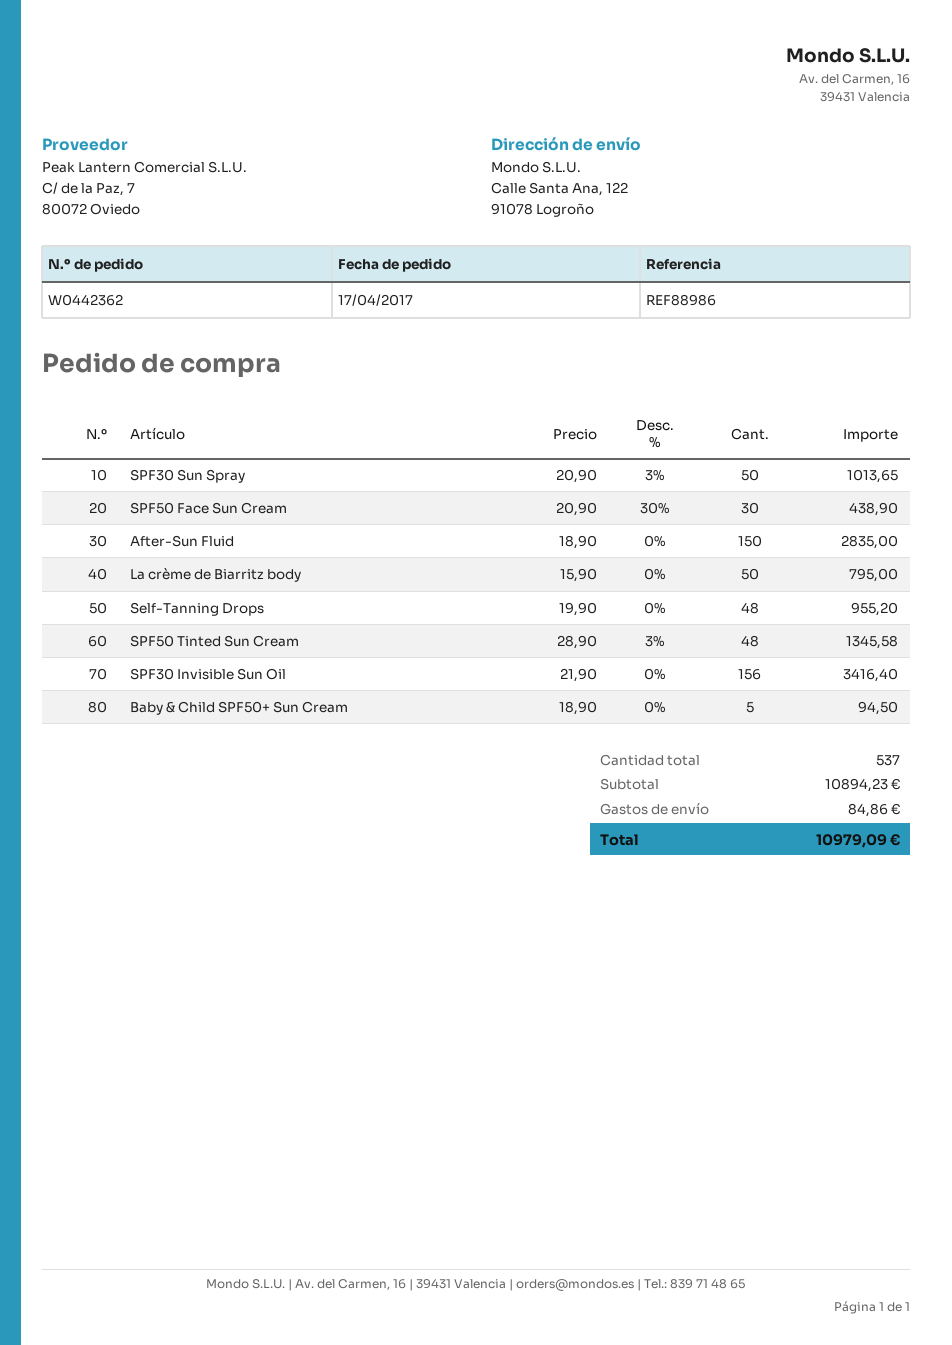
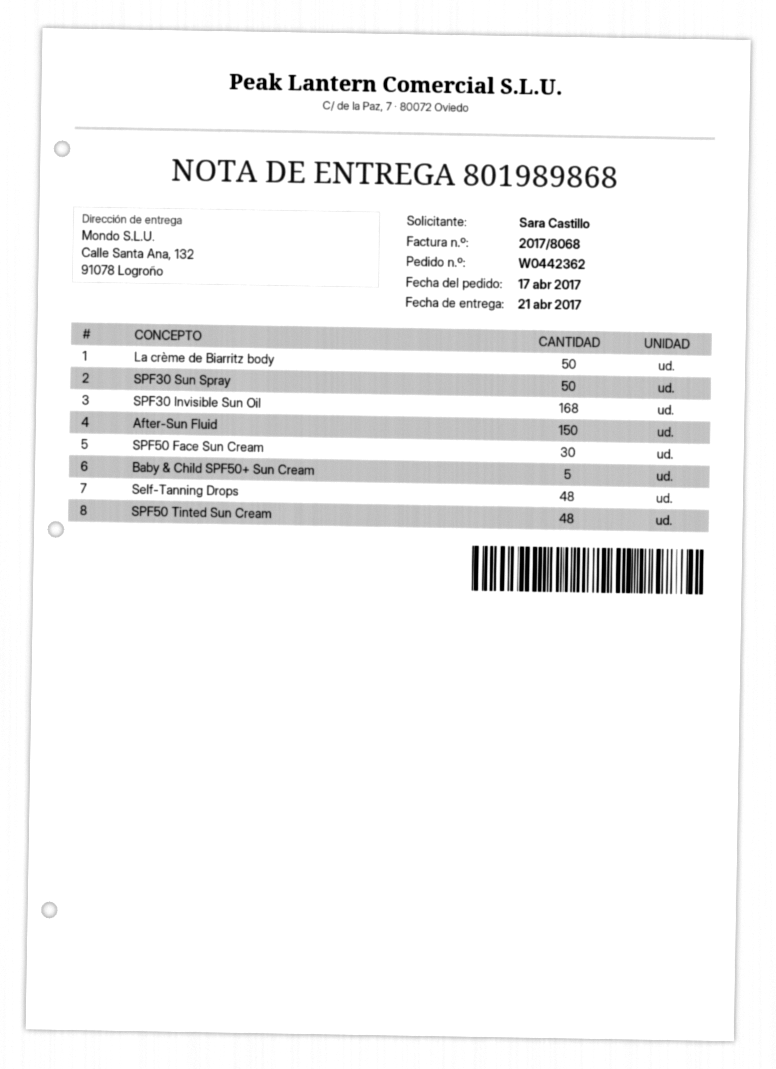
ship to: Calle Santa Ana, 122, 91078 Logroño -> Calle Santa Ana, 132, 91078 Logroño
SPF30 Invisible Sun Oil: 156 -> 168

